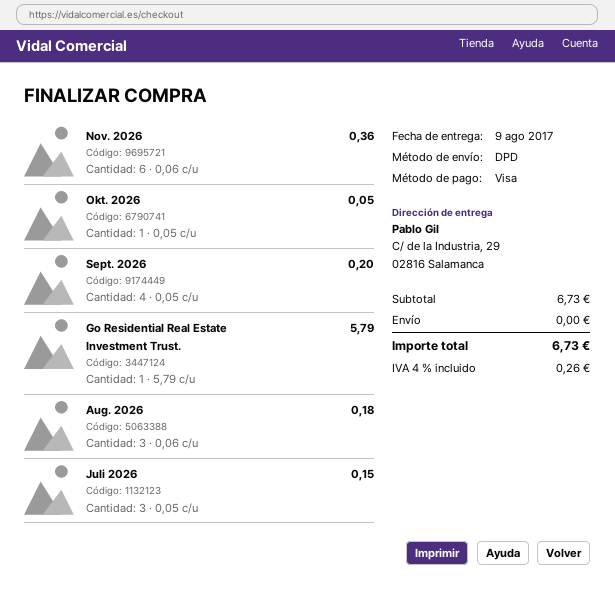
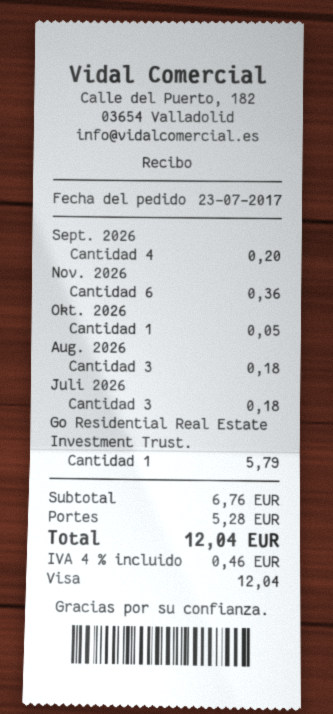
Juli 2026: 3 for 0.15 -> 3 for 0.18
subtotal: 6.73 -> 6.76
shipping: 0.00 -> 5.28
tax: 4% = 0.26 -> 4% = 0.46
total: 6.73 -> 12.04

